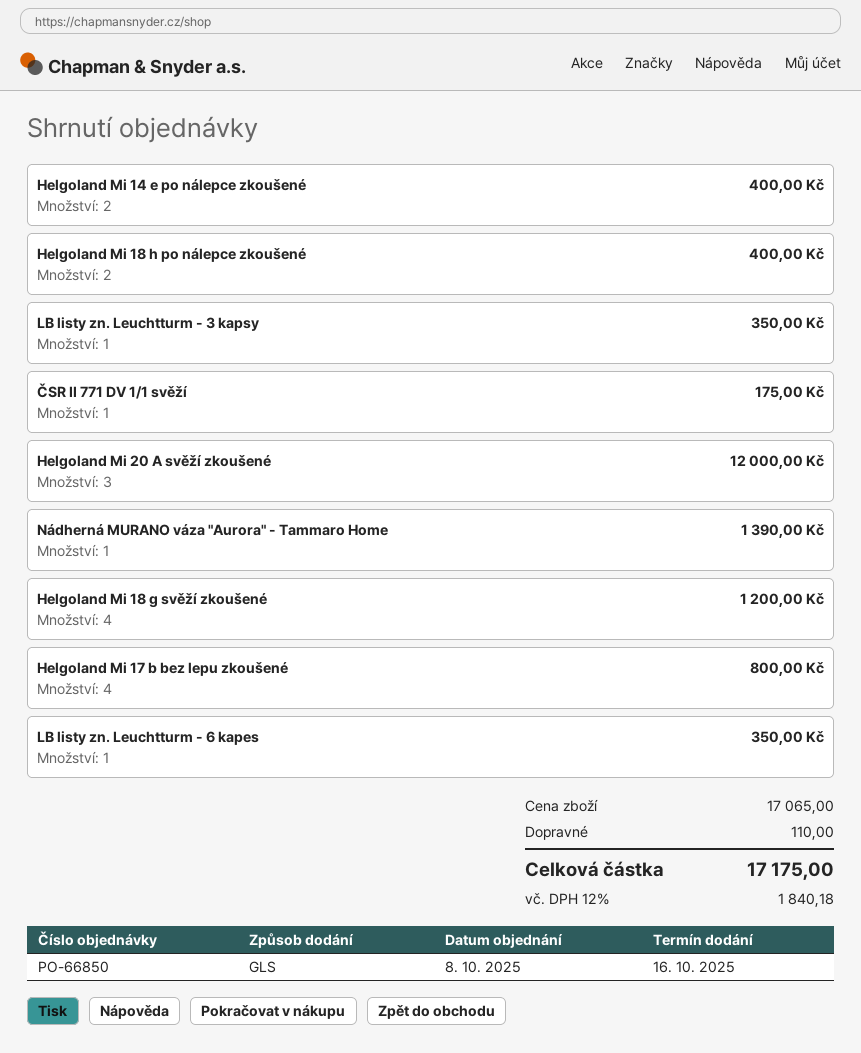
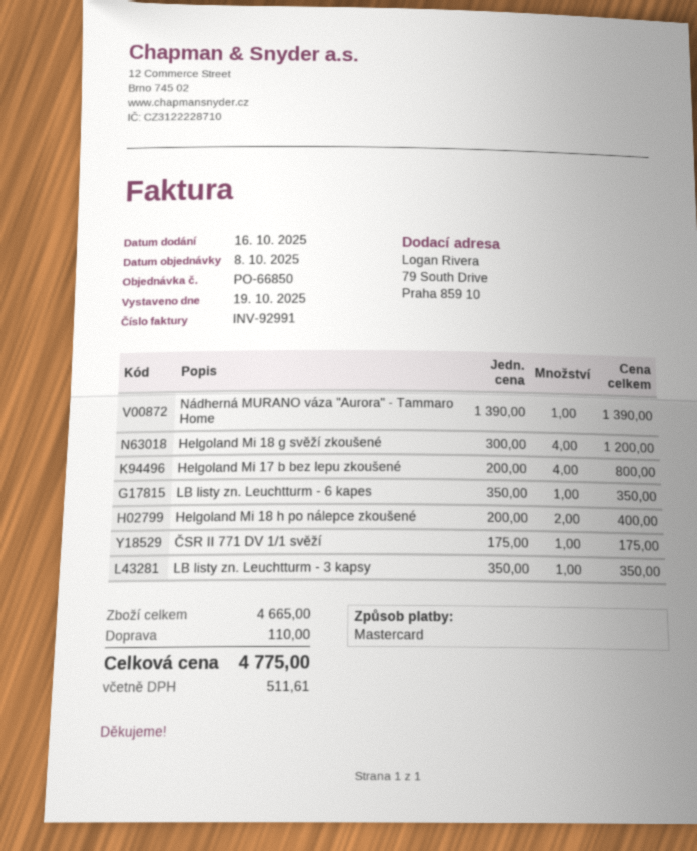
Helgoland Mi 14 e po nálepce zkoušené: 2 for 400.00 -> none
Helgoland Mi 20 A svěží zkoušené: 3 for 12000.00 -> none
subtotal: 17065.00 -> 4665.00
tax: 1840.18 -> 511.61
total: 17175.00 -> 4775.00

